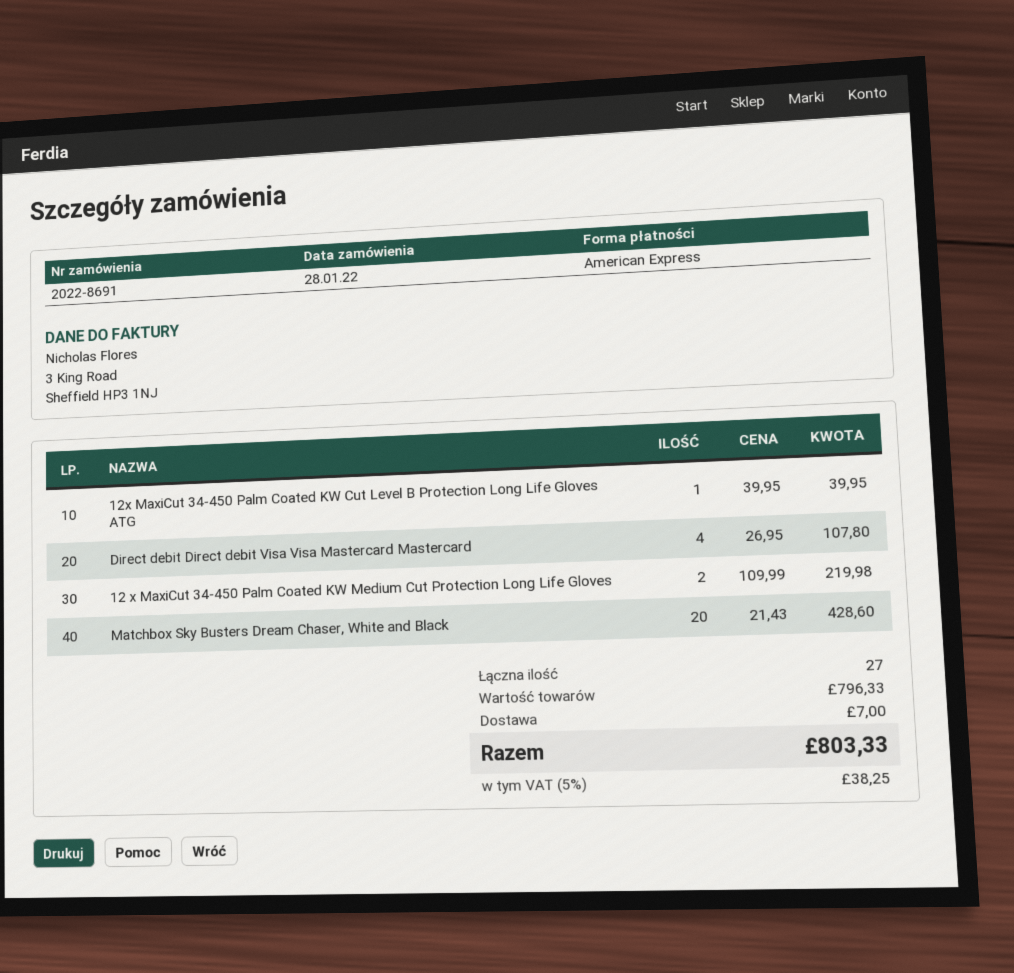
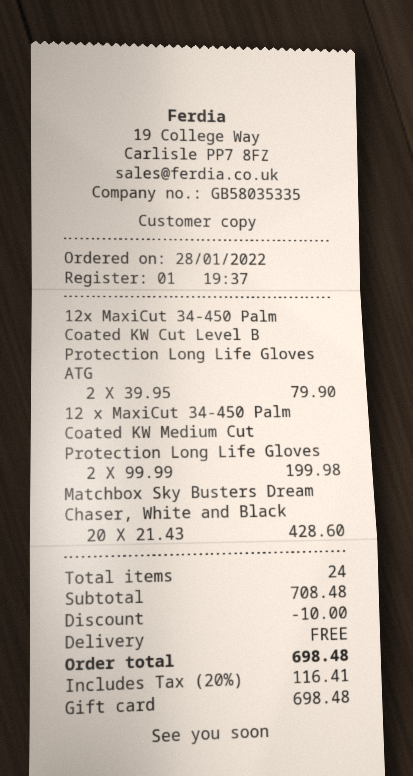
payment method: American Express -> gift card
12x MaxiCut 34-450 Palm Coated KW Cut Level B Protection Long Life Gloves ATG: 1 x 39.95 = 39.95 -> 2 x 39.95 = 79.90
Direct debit Direct debit Visa Visa Mastercard Mastercard: 4 x 26.95 = 107.80 -> none
12 x MaxiCut 34-450 Palm Coated KW Medium Cut Protection Long Life Gloves: 2 x 109.99 = 219.98 -> 2 x 99.99 = 199.98
total quantity: 27 -> 24
subtotal: 796.33 -> 708.48
discount: none -> 10.00
shipping: 7.00 -> 0.00
tax: 5% = 38.25 -> 20% = 116.41
total: 803.33 -> 698.48

